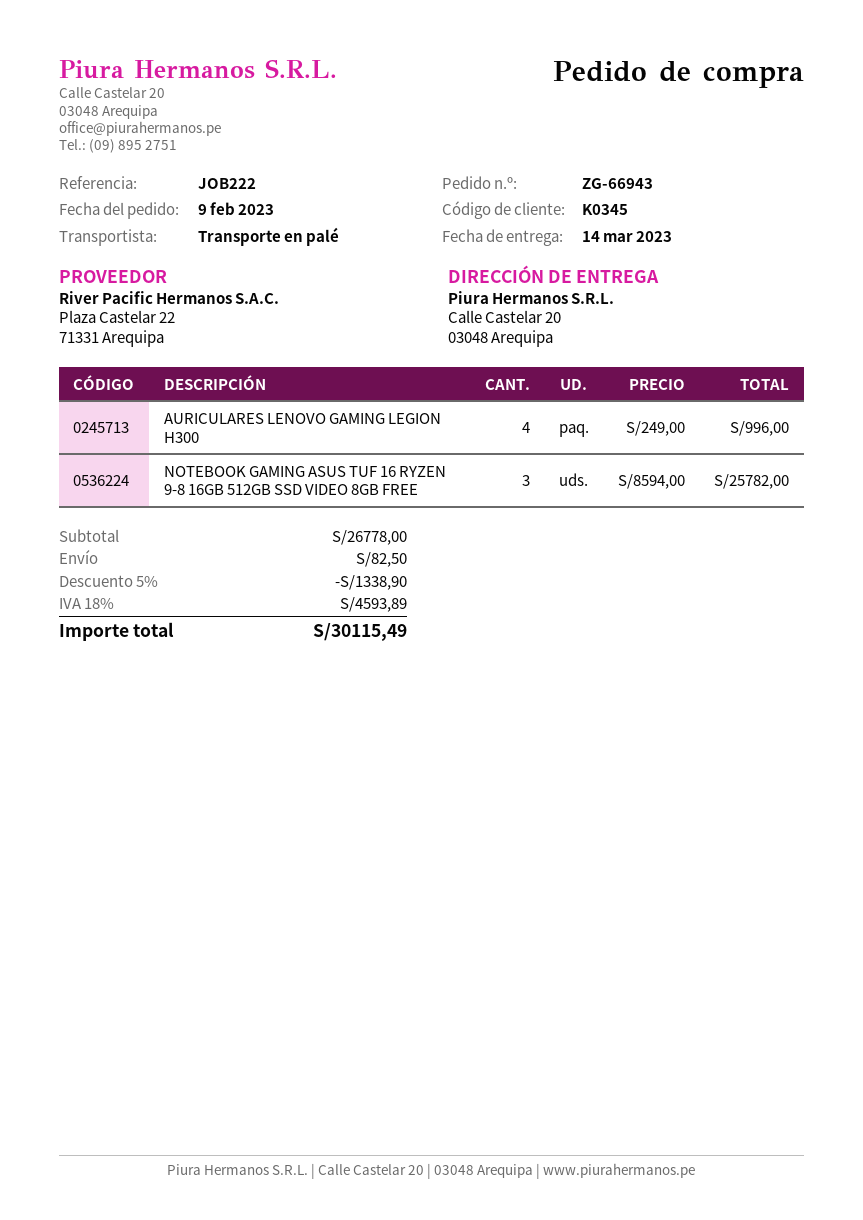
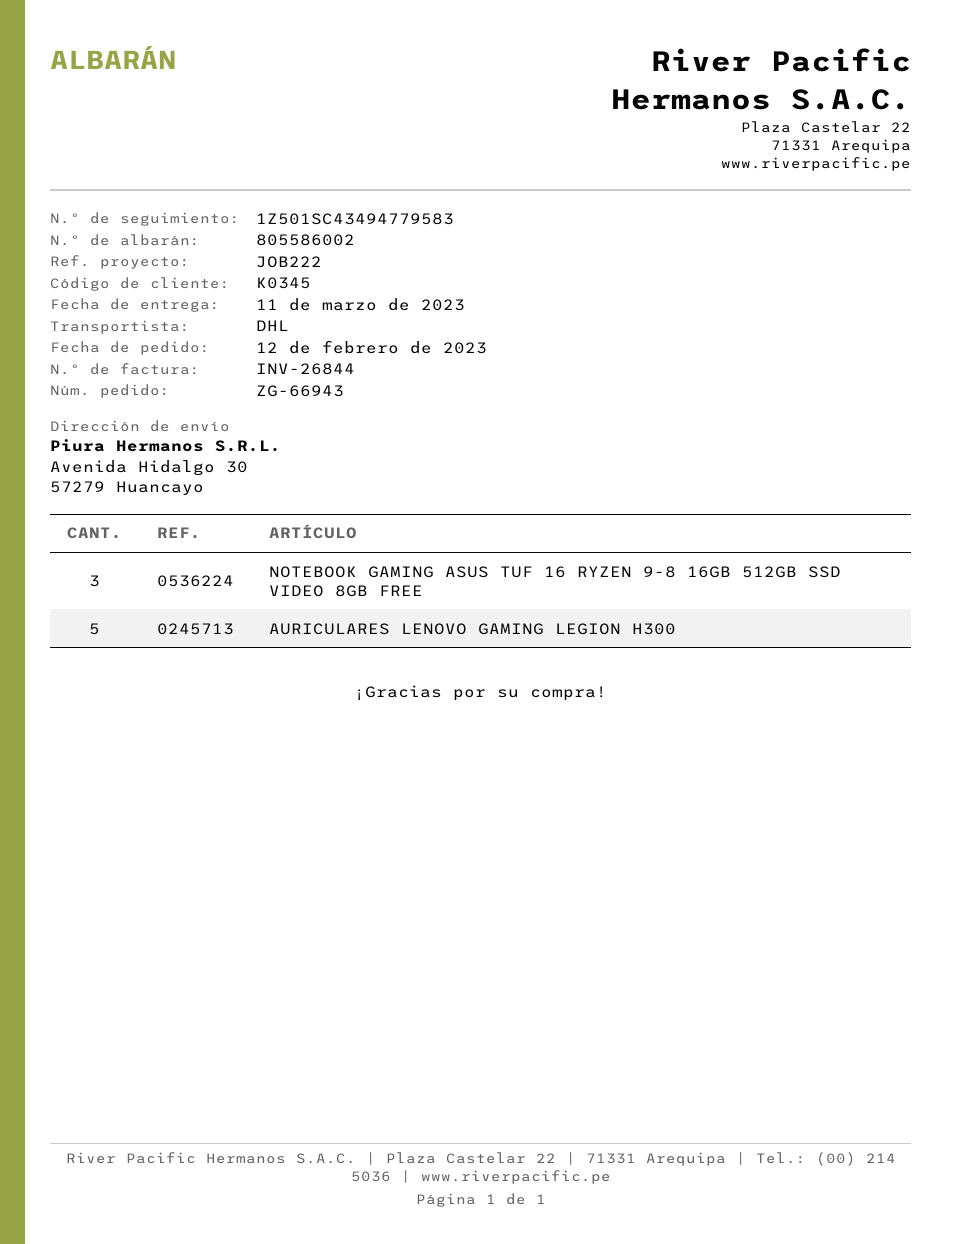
order date: 2023-02-09 -> 2023-02-12
delivery date: 2023-03-14 -> 2023-03-11
shipping method: pallet freight -> DHL
ship to: Calle Castelar 20, 03048 Arequipa -> Avenida Hidalgo 30, 57279 Huancayo
AURICULARES LENOVO GAMING LEGION H300: 4 -> 5

